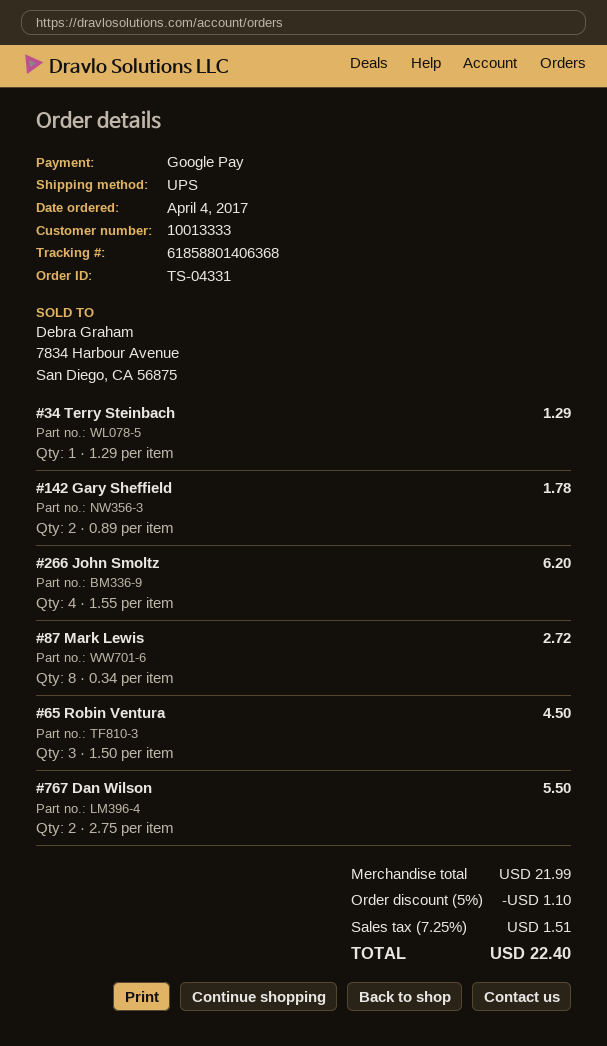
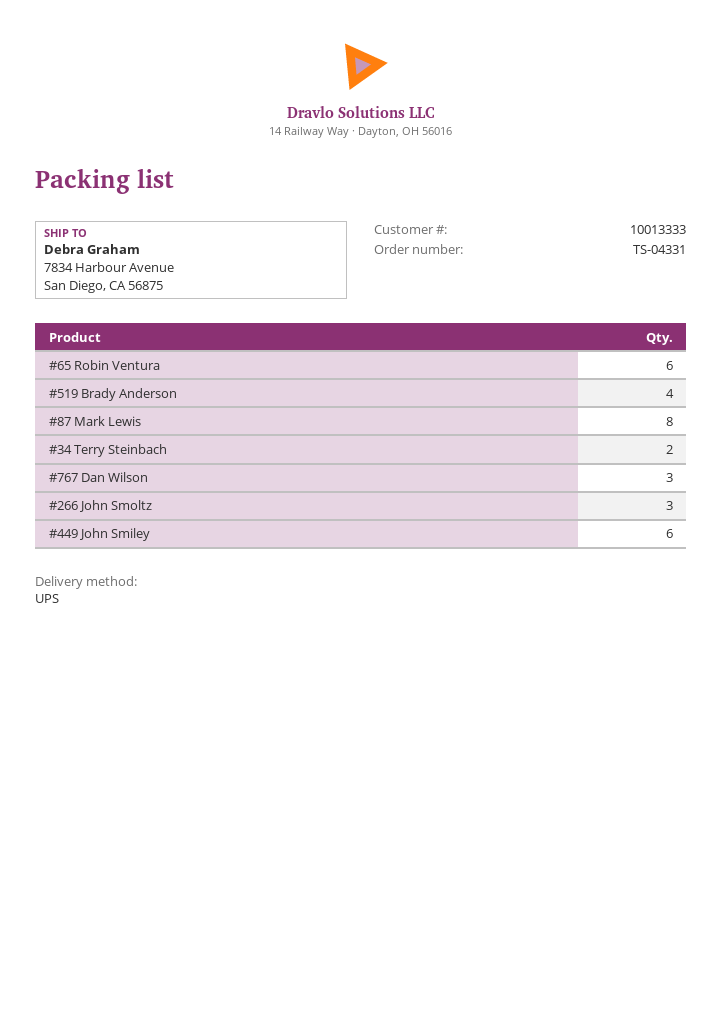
#34 Terry Steinbach: 1 -> 2
#142 Gary Sheffield: 2 -> none
#266 John Smoltz: 4 -> 3
#65 Robin Ventura: 3 -> 6
#767 Dan Wilson: 2 -> 3
#519 Brady Anderson: none -> 4
#449 John Smiley: none -> 6

